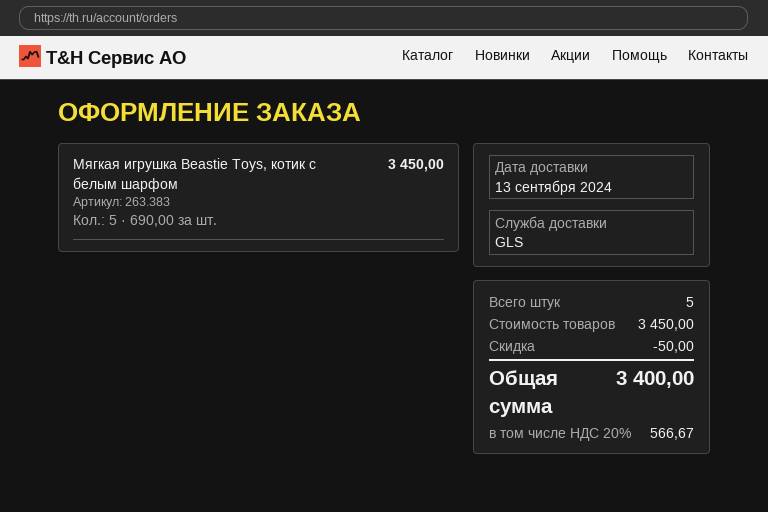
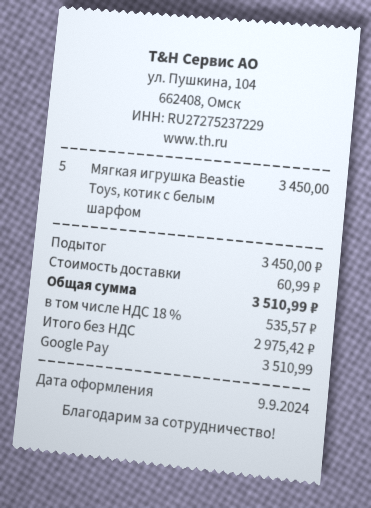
discount: 50.00 -> none
shipping: none -> 60.99
tax: 20% = 566.67 -> 18% = 535.57
total: 3400.00 -> 3510.99

